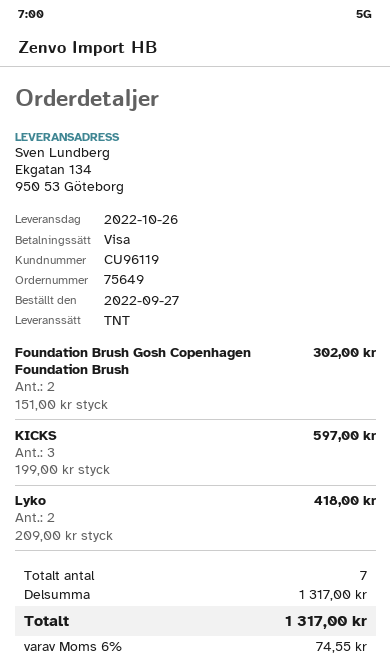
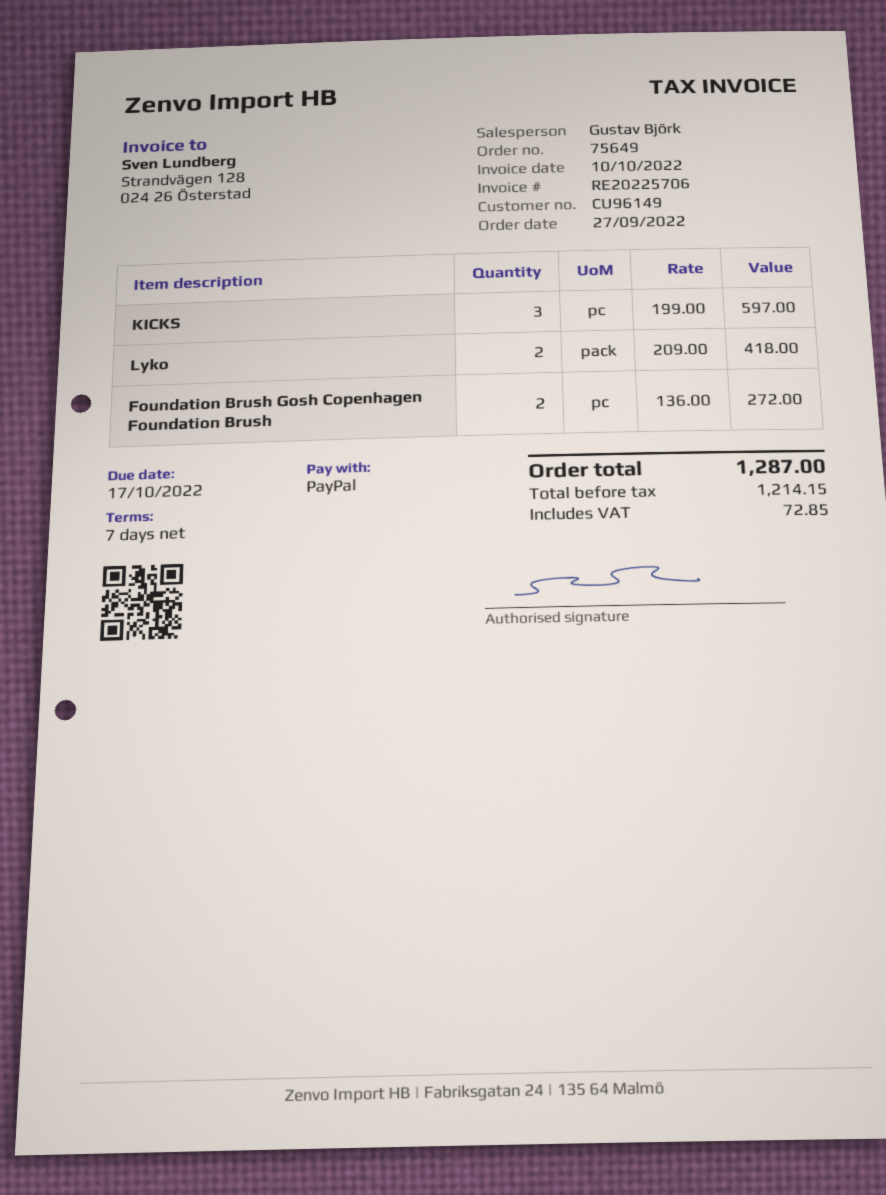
customer number: CU96119 -> CU96149
payment method: Visa -> PayPal
Foundation Brush Gosh Copenhagen Foundation Brush: 2 x 151.00 = 302.00 -> 2 x 136.00 = 272.00
tax: 74.55 -> 72.85
total: 1317.00 -> 1287.00

